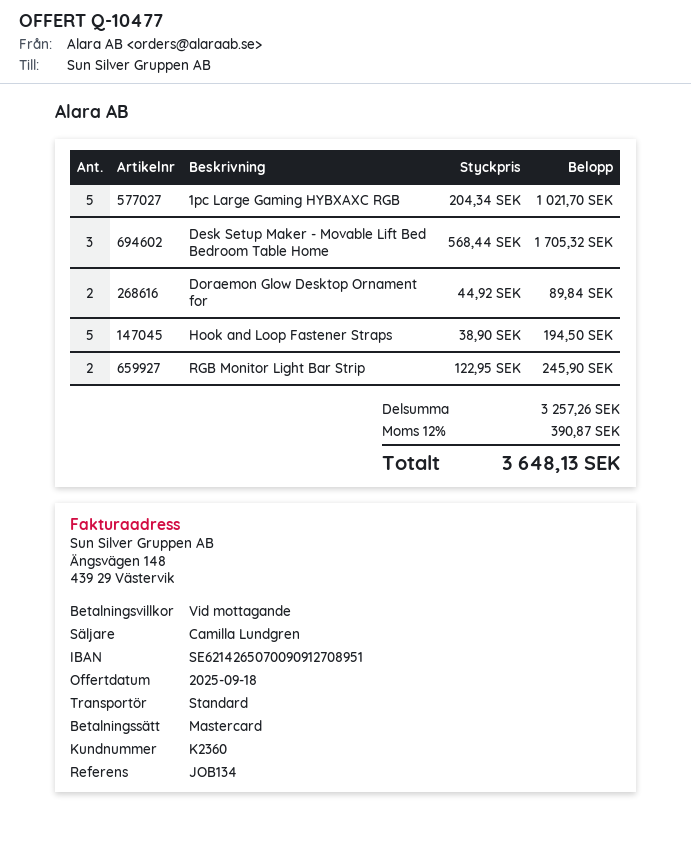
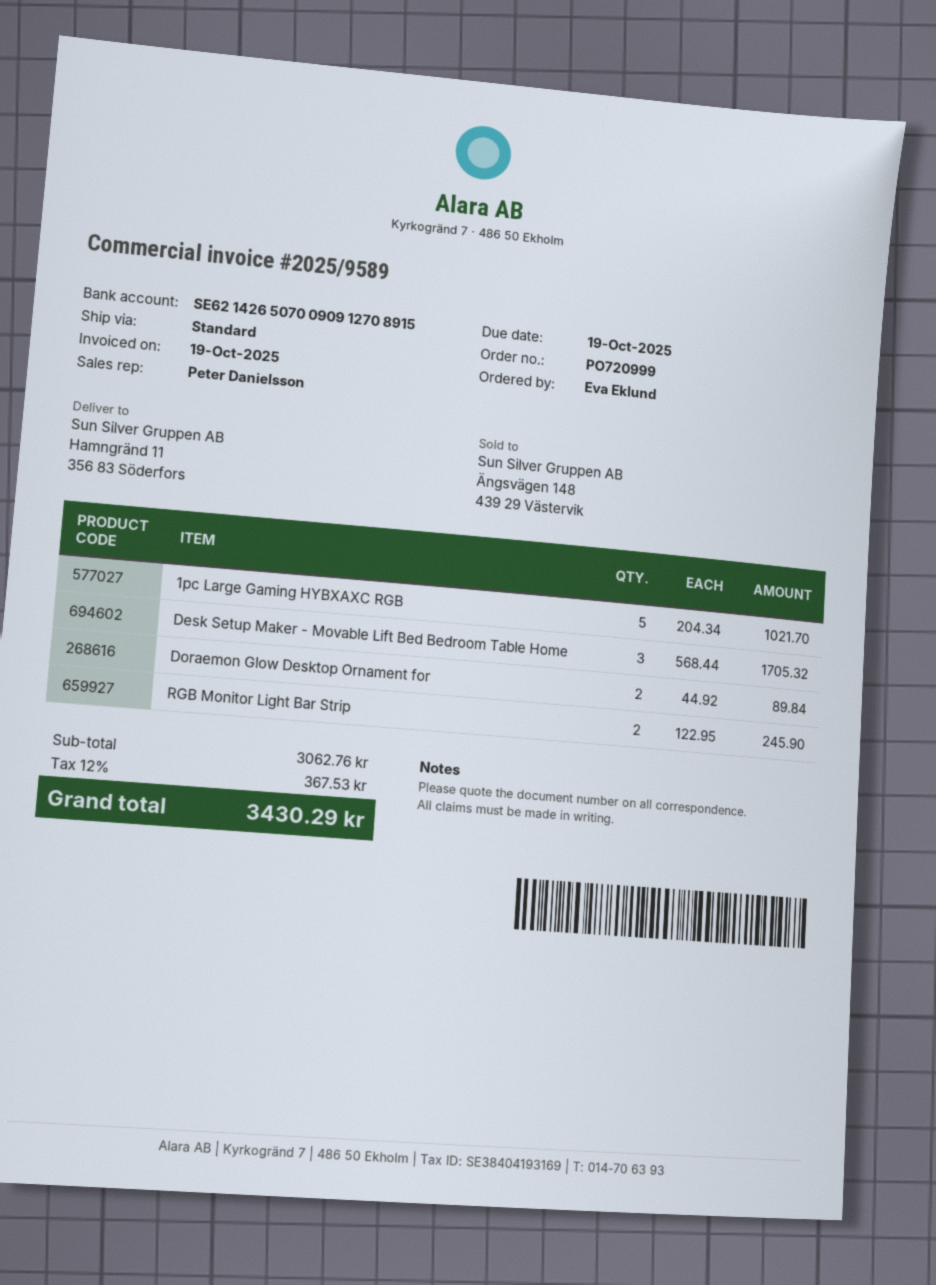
sales rep: Camilla Lundgren -> Peter Danielsson
bank account: SE6214265070090912708951 -> SE6214265070090912708915
Hook and Loop Fastener Straps: 5 x 38.90 = 194.50 -> none
subtotal: 3257.26 -> 3062.76
tax: 12% = 390.87 -> 12% = 367.53
total: 3648.13 -> 3430.29

